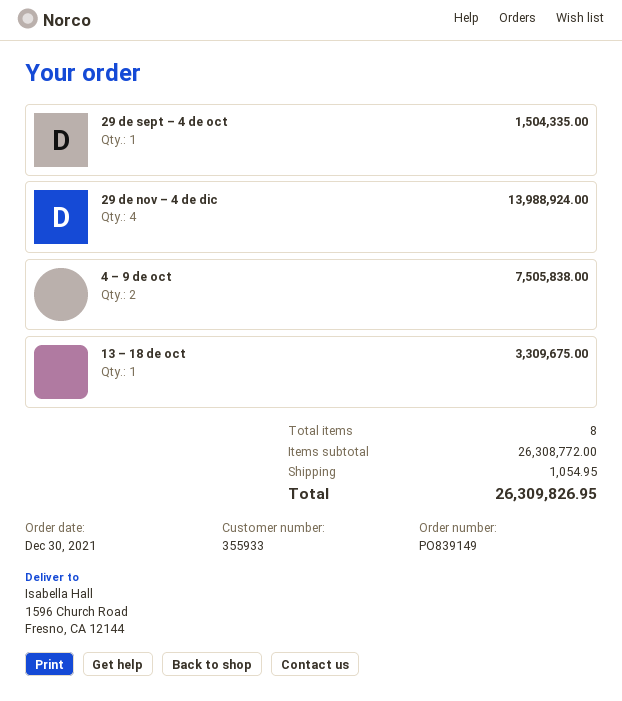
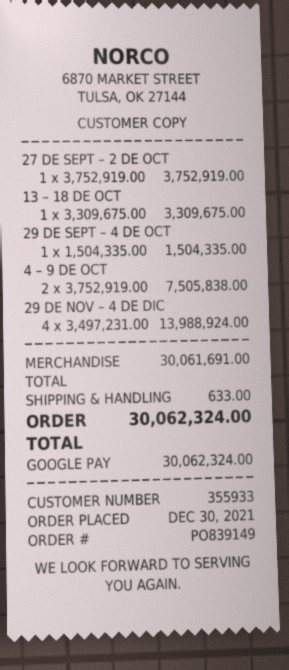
27 DE SEPT – 2 DE OCT: none -> 1 for 3752919.00
subtotal: 26308772.00 -> 30061691.00
shipping: 1054.95 -> 633.00
total: 26309826.95 -> 30062324.00

